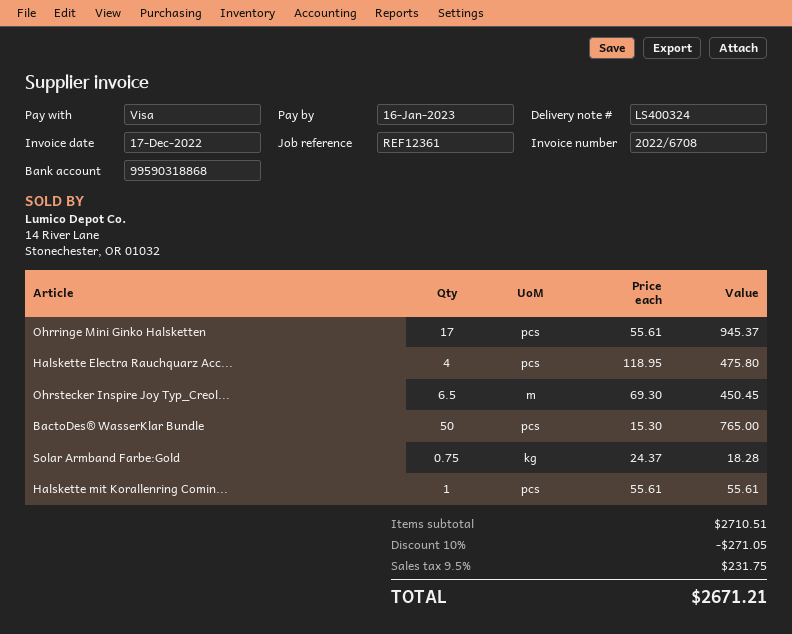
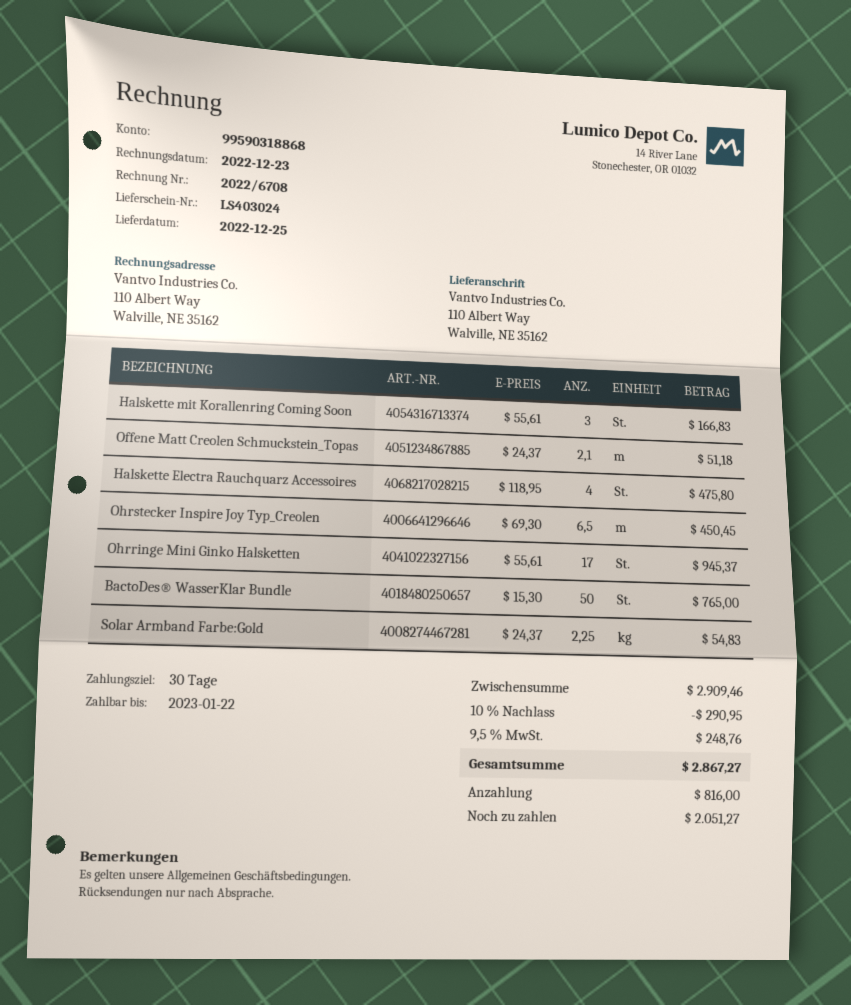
delivery note number: LS400324 -> LS403024
invoice date: 2022-12-17 -> 2022-12-23
due date: 2023-01-16 -> 2023-01-22
Solar Armband Farbe:Gold: 0.75 x 24.37 = 18.28 -> 2.25 x 24.37 = 54.83
Halskette mit Korallenring Comin...: 1 x 55.61 = 55.61 -> 3 x 55.61 = 166.83
Offene Matt Creolen Schmuckstein_Topas: none -> 2.1 x 24.37 = 51.18
subtotal: 2710.51 -> 2909.46
discount: 10% = 271.05 -> 10% = 290.95
tax: 9.5% = 231.75 -> 9.5% = 248.76
total: 2671.21 -> 2867.27

